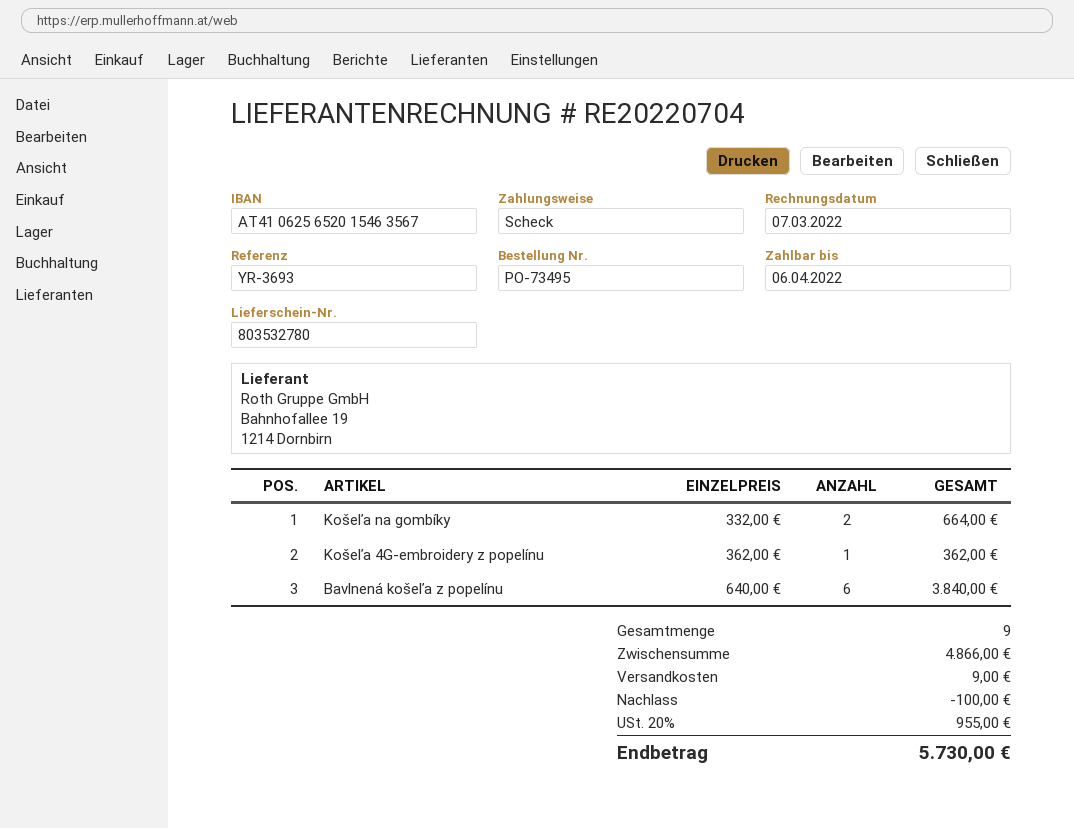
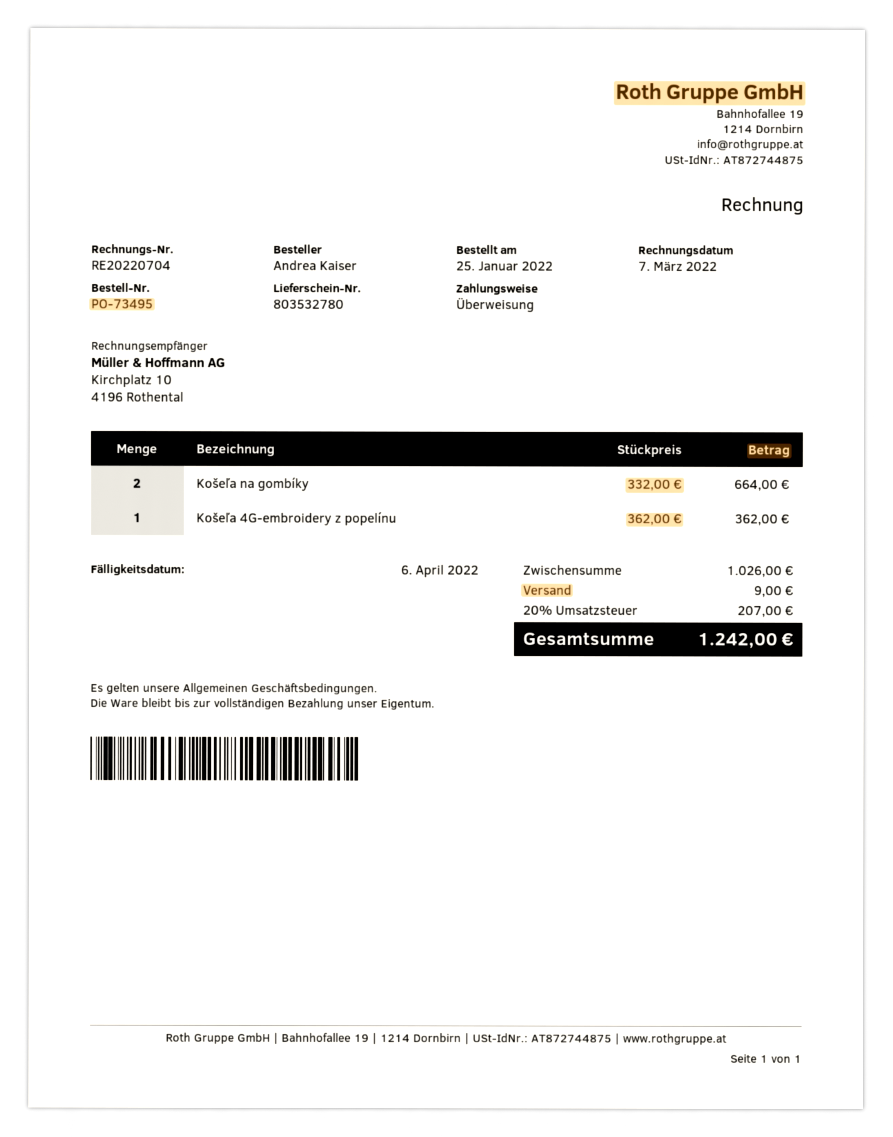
payment method: cheque -> bank transfer
Bavlnená košeľa z popelínu: 6 x 640.00 = 3840.00 -> none
subtotal: 4866.00 -> 1026.00
discount: 100.00 -> none
tax: 20% = 955.00 -> 20% = 207.00
total: 5730.00 -> 1242.00

